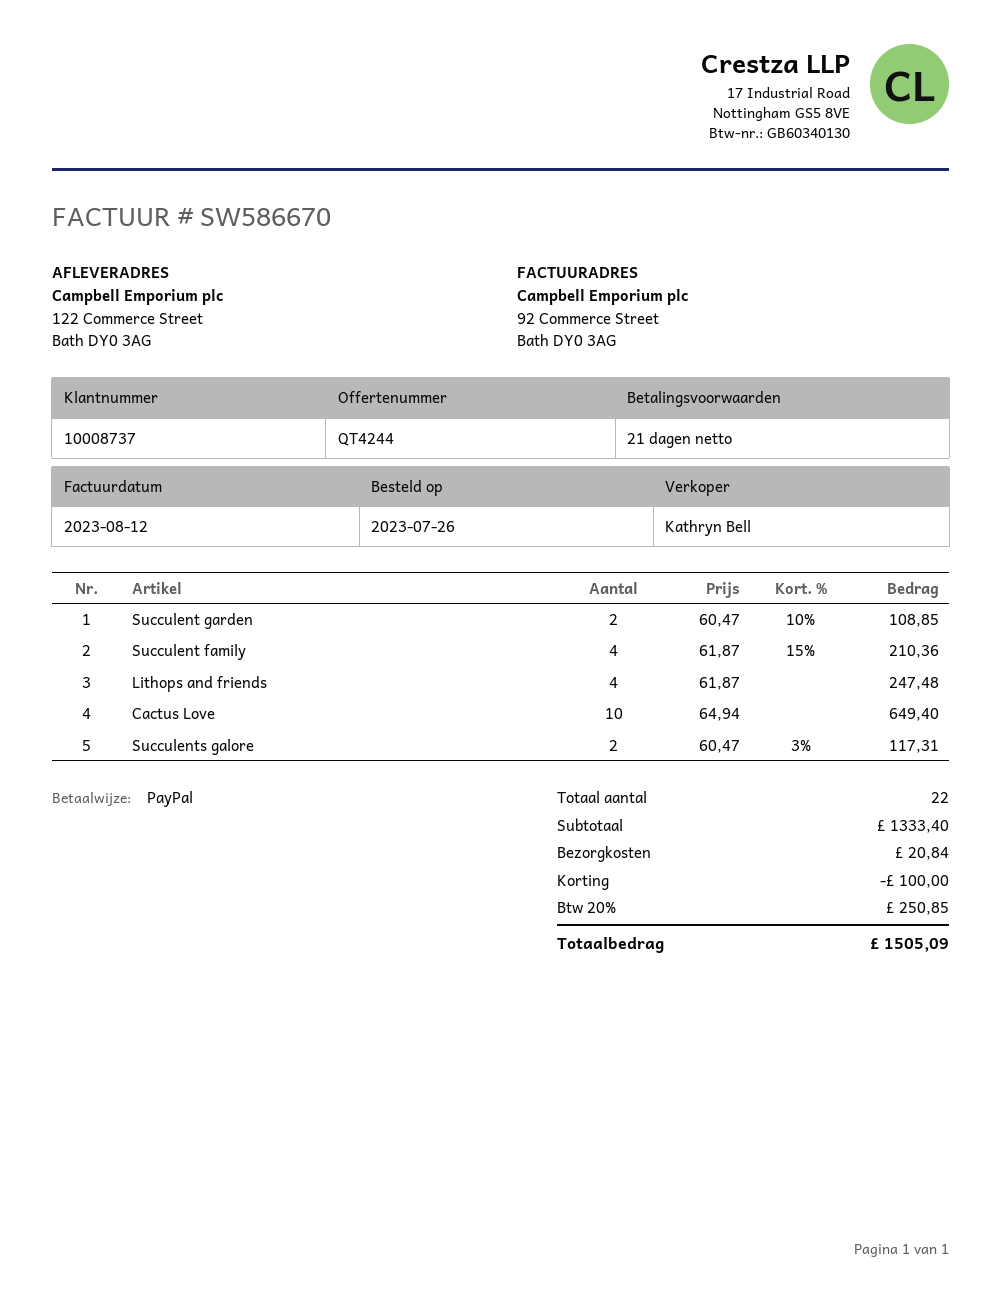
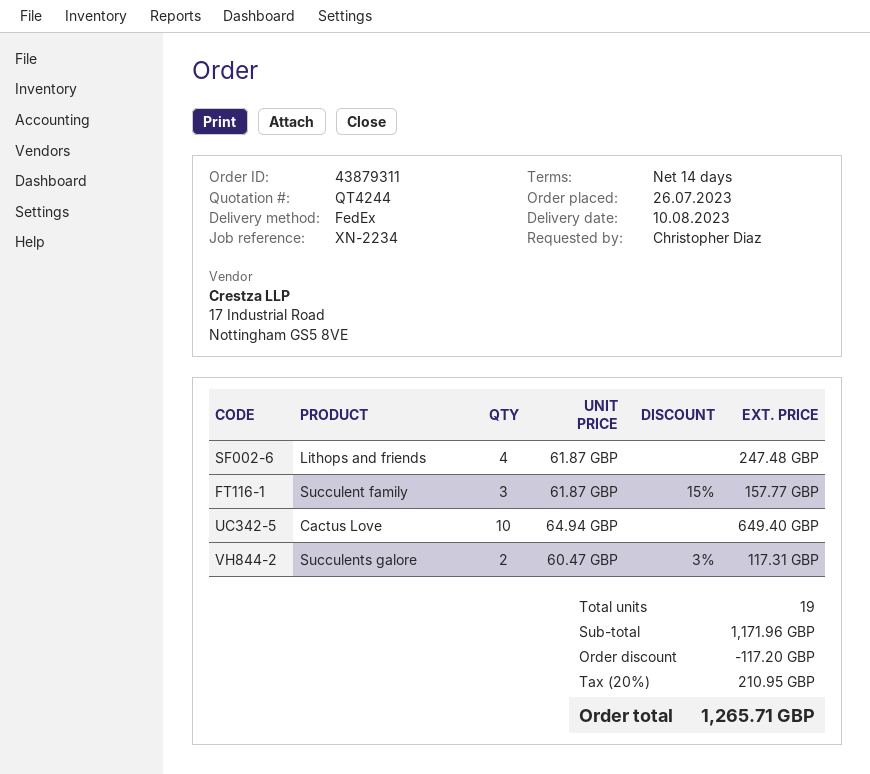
payment terms: 21 days -> 14 days
Succulent garden: 2 x 60.47 - 10% = 108.85 -> none
Succulent family: 4 x 61.87 - 15% = 210.36 -> 3 x 61.87 - 15% = 157.77
total quantity: 22 -> 19
subtotal: 1333.40 -> 1171.96
discount: 100.00 -> 117.20
shipping: 20.84 -> none
tax: 20% = 250.85 -> 20% = 210.95
total: 1505.09 -> 1265.71

